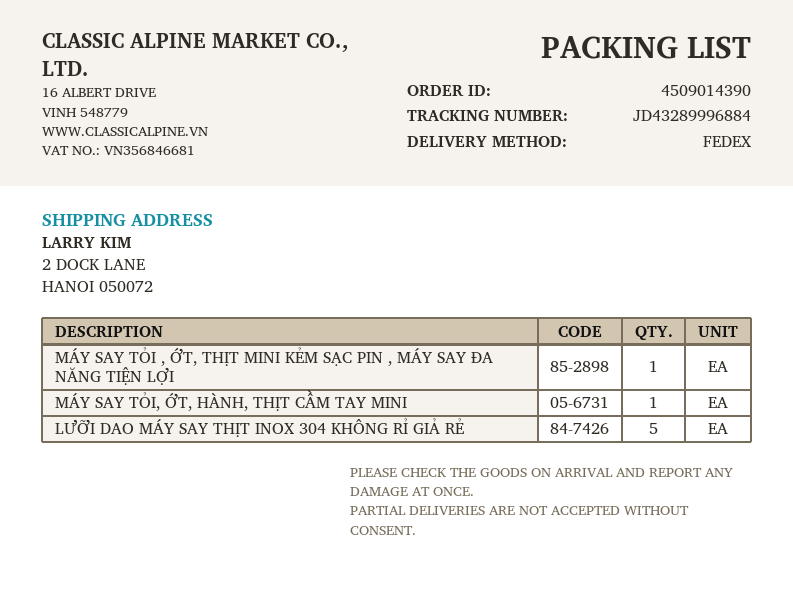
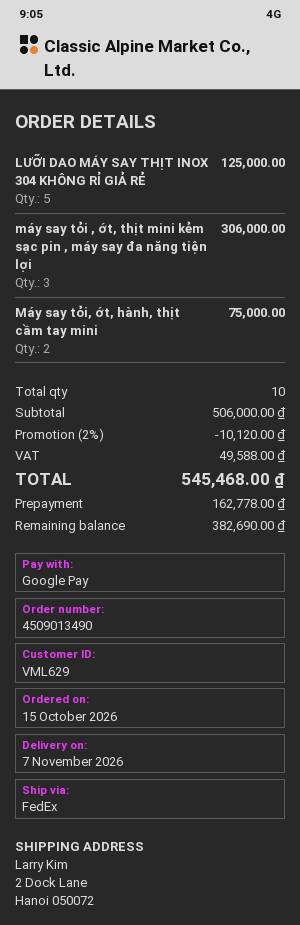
order number: 4509014390 -> 4509013490
MÁY SAY TỎI , ỚT, THỊT MINI KẺM SẠC PIN , MÁY SAY ĐA NĂNG TIỆN LỢI: 1 -> 3
MÁY SAY TỎI, ỚT, HÀNH, THỊT CẦM TAY MINI: 1 -> 2

